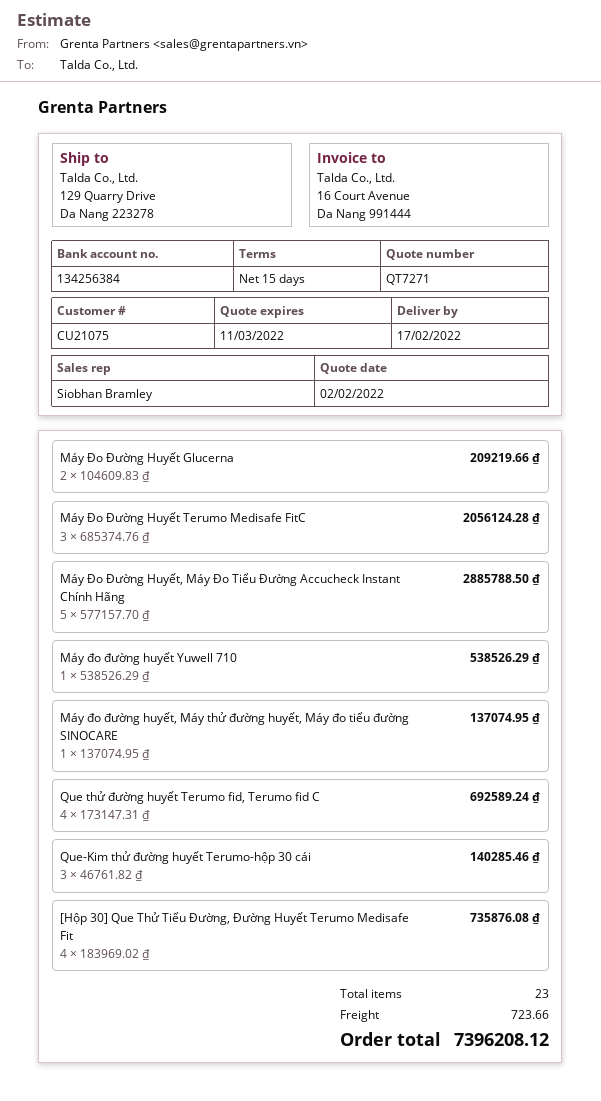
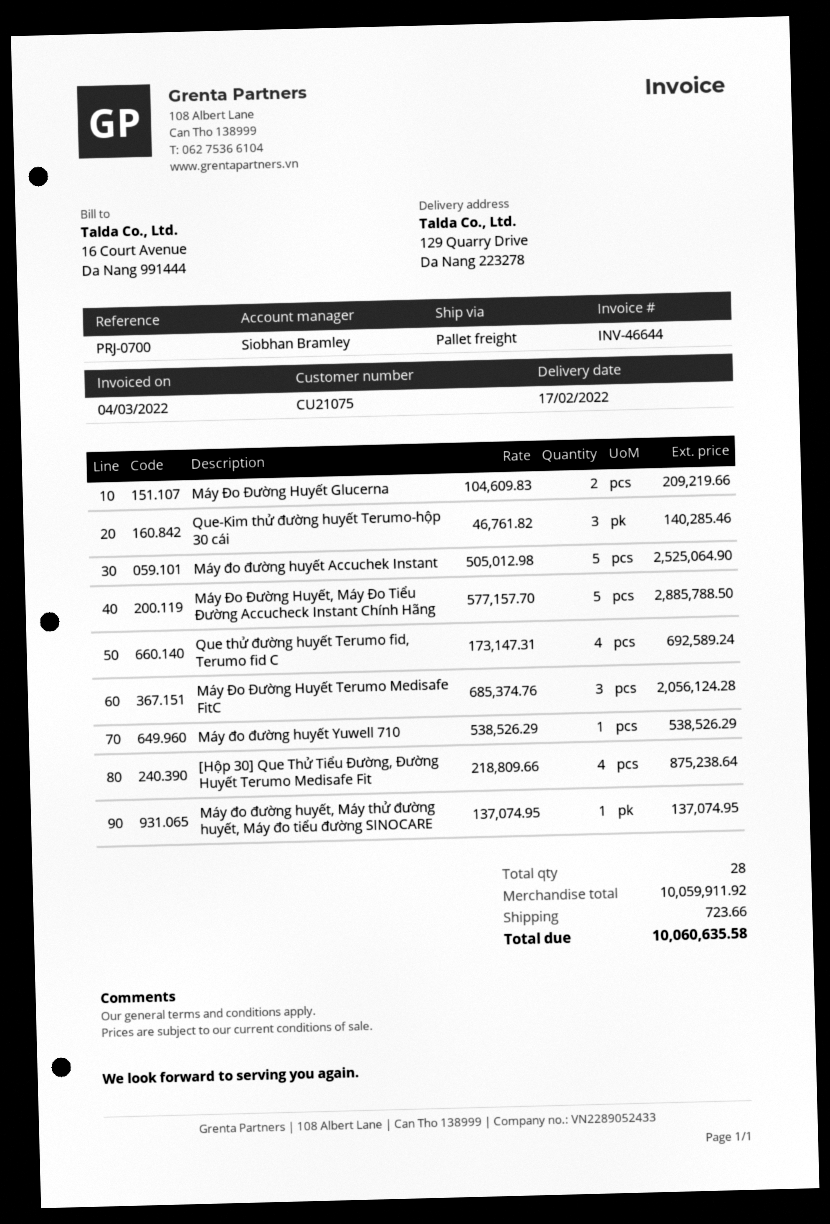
[Hộp 30] Que Thử Tiểu Đường, Đường Huyết Terumo Medisafe Fit: 4 x 183969.02 = 735876.08 -> 4 x 218809.66 = 875238.64
Máy đo đường huyết Accuchek Instant: none -> 5 x 505012.98 = 2525064.90
total quantity: 23 -> 28
total: 7396208.12 -> 10060635.58

